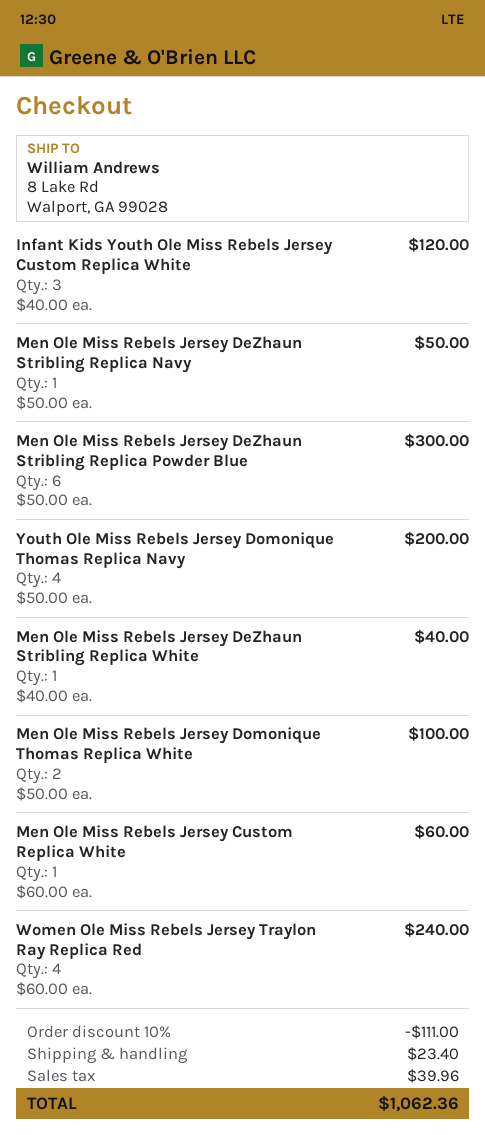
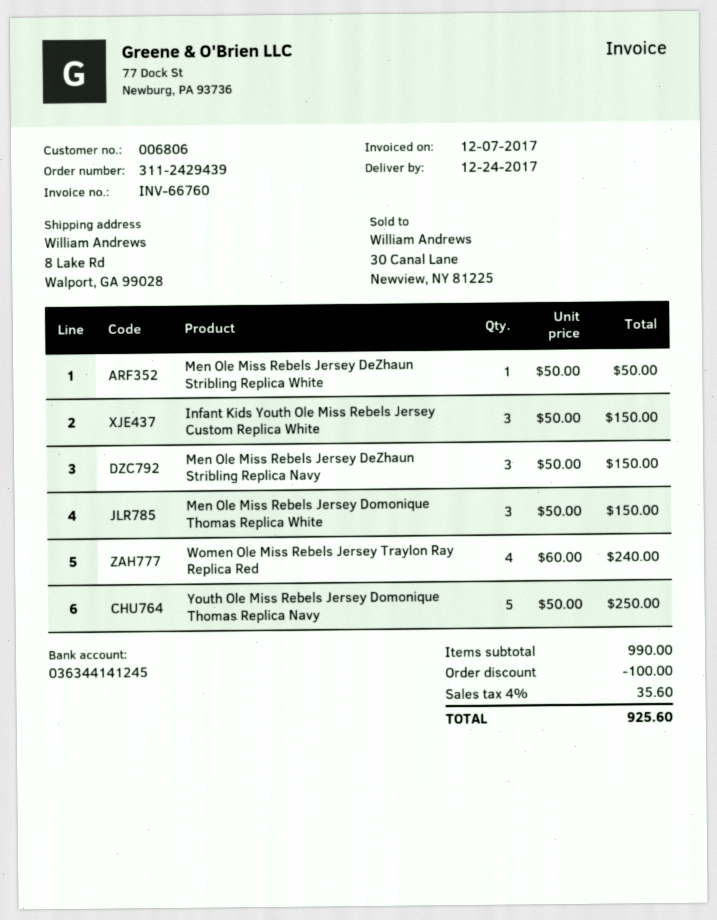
Infant Kids Youth Ole Miss Rebels Jersey Custom Replica White: 3 x 40.00 = 120.00 -> 3 x 50.00 = 150.00
Men Ole Miss Rebels Jersey DeZhaun Stribling Replica Navy: 1 x 50.00 = 50.00 -> 3 x 50.00 = 150.00
Men Ole Miss Rebels Jersey DeZhaun Stribling Replica Powder Blue: 6 x 50.00 = 300.00 -> none
Youth Ole Miss Rebels Jersey Domonique Thomas Replica Navy: 4 x 50.00 = 200.00 -> 5 x 50.00 = 250.00
Men Ole Miss Rebels Jersey DeZhaun Stribling Replica White: 1 x 40.00 = 40.00 -> 1 x 50.00 = 50.00
Men Ole Miss Rebels Jersey Domonique Thomas Replica White: 2 x 50.00 = 100.00 -> 3 x 50.00 = 150.00
Men Ole Miss Rebels Jersey Custom Replica White: 1 x 60.00 = 60.00 -> none
discount: 111.00 -> 100.00
shipping: 23.40 -> none
tax: 39.96 -> 35.60
total: 1062.36 -> 925.60

